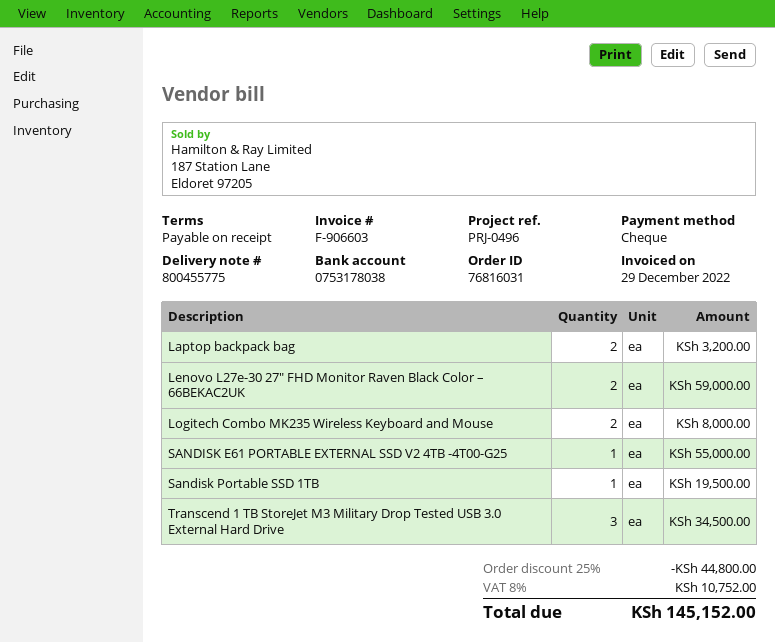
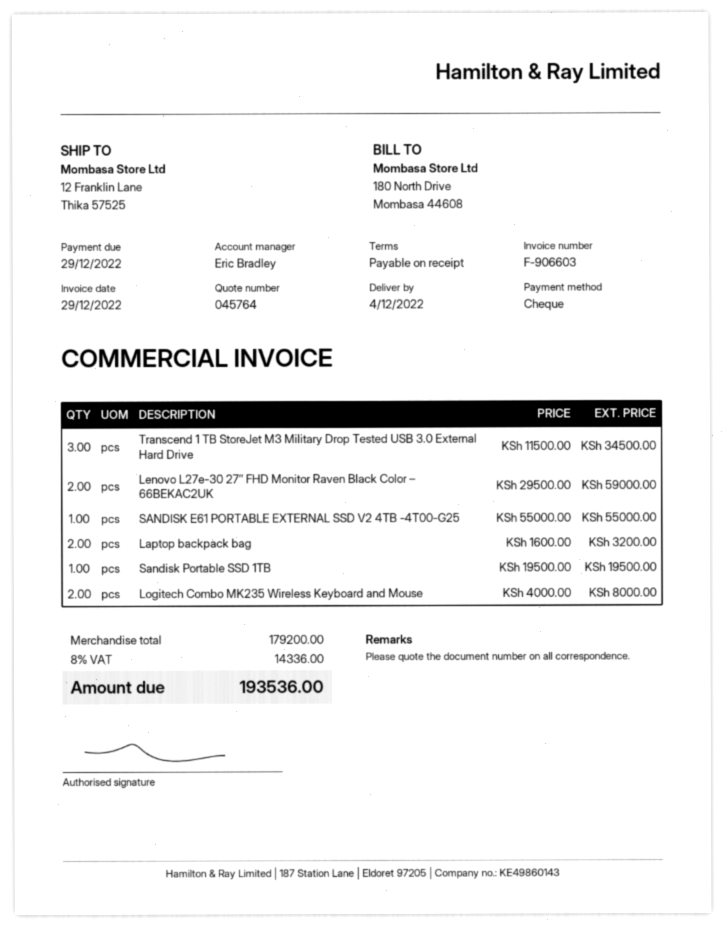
discount: 25% = 44800.00 -> none
tax: 8% = 10752.00 -> 8% = 14336.00
total: 145152.00 -> 193536.00

